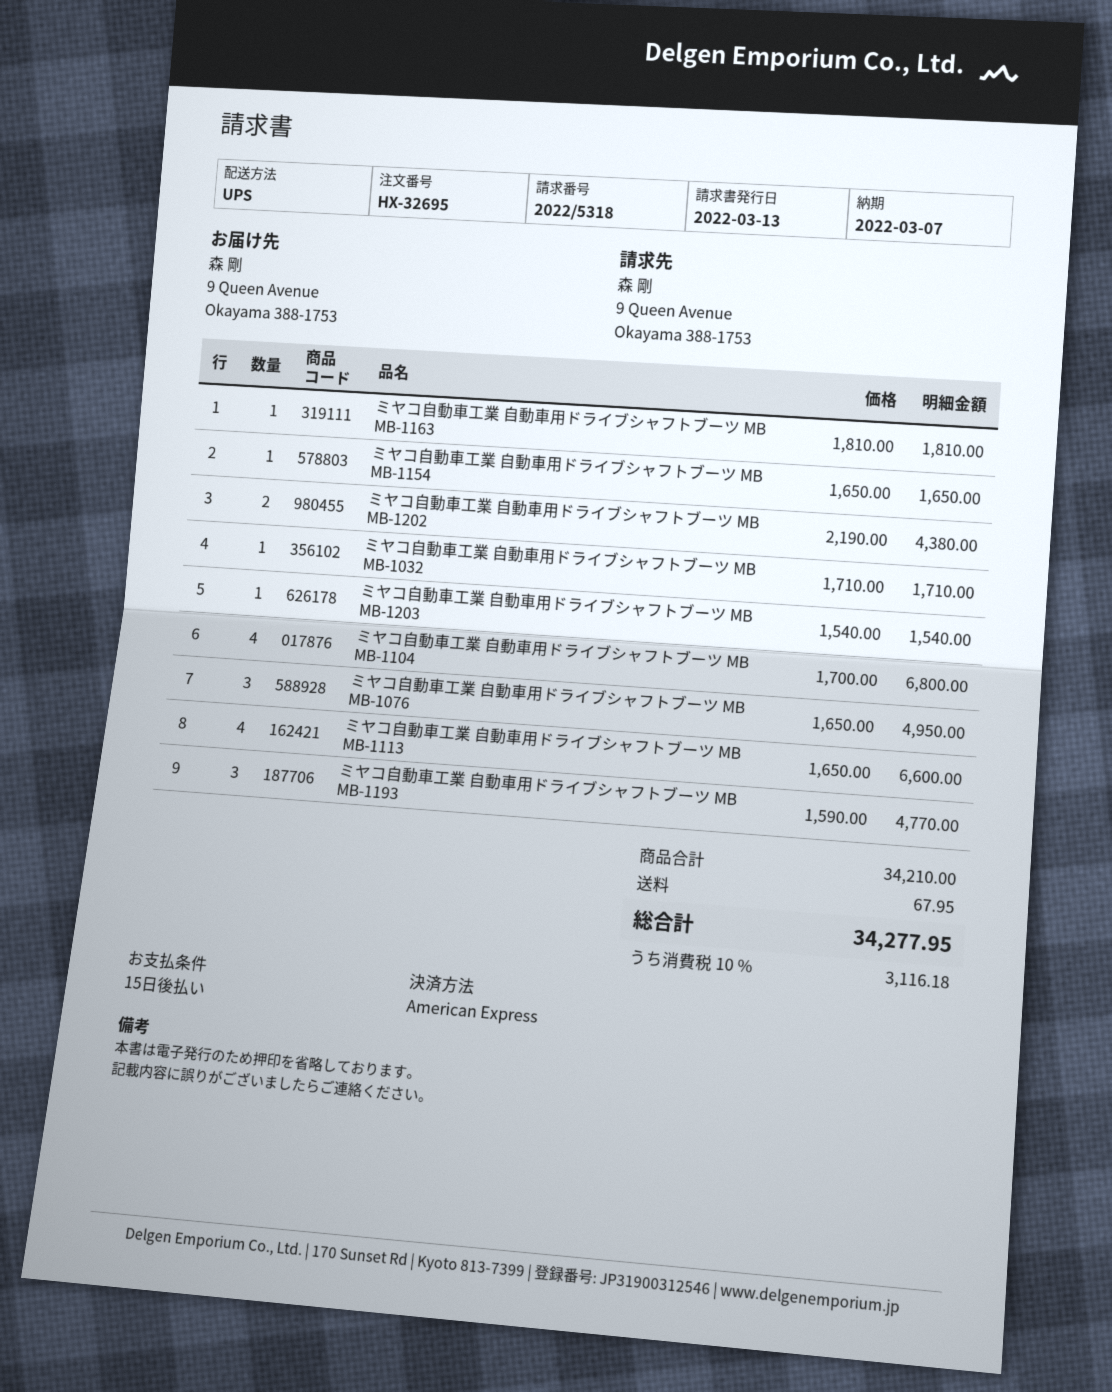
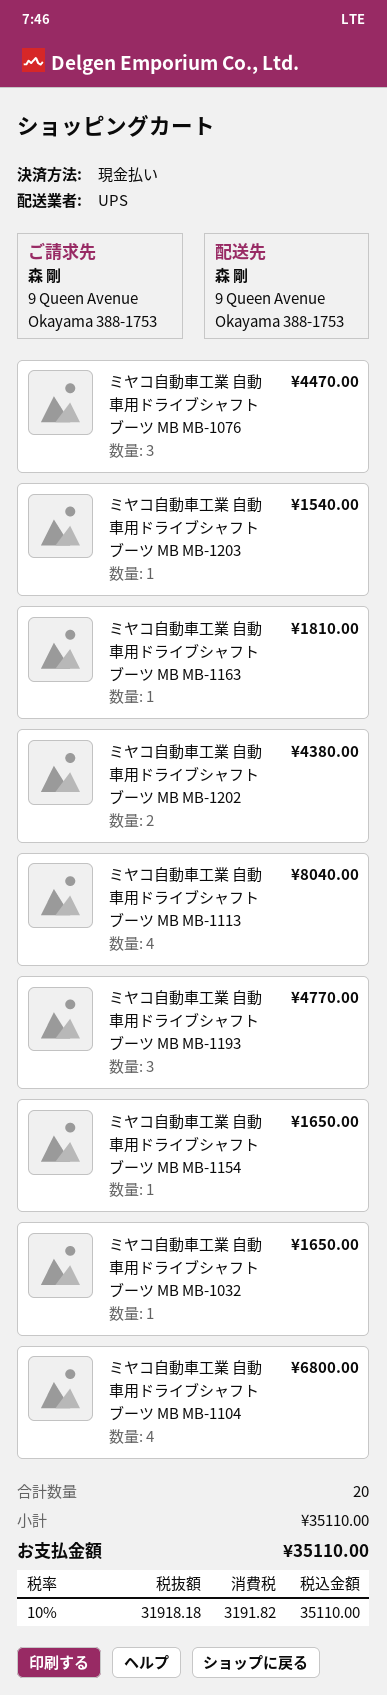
payment method: American Express -> cash
ミヤコ自動車工業 自動車用ドライブシャフトブーツ MB MB-1032: 1 for 1710.00 -> 1 for 1650.00
ミヤコ自動車工業 自動車用ドライブシャフトブーツ MB MB-1076: 3 for 4950.00 -> 3 for 4470.00
ミヤコ自動車工業 自動車用ドライブシャフトブーツ MB MB-1113: 4 for 6600.00 -> 4 for 8040.00
subtotal: 34210.00 -> 35110.00
shipping: 67.95 -> none
tax: 10% = 3116.18 -> 10% = 3191.82
total: 34277.95 -> 35110.00

